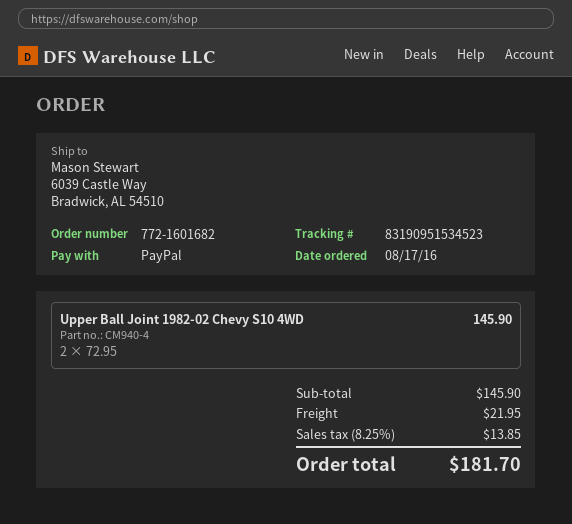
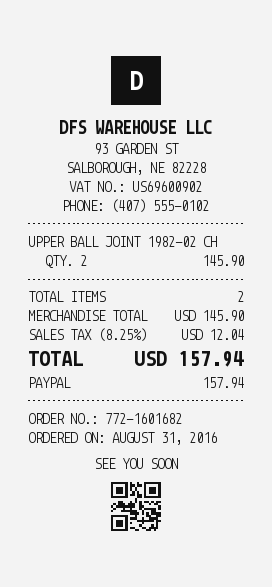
order date: 2016-08-17 -> 2016-08-31
shipping: 21.95 -> none
tax: 8.25% = 13.85 -> 8.25% = 12.04
total: 181.70 -> 157.94

